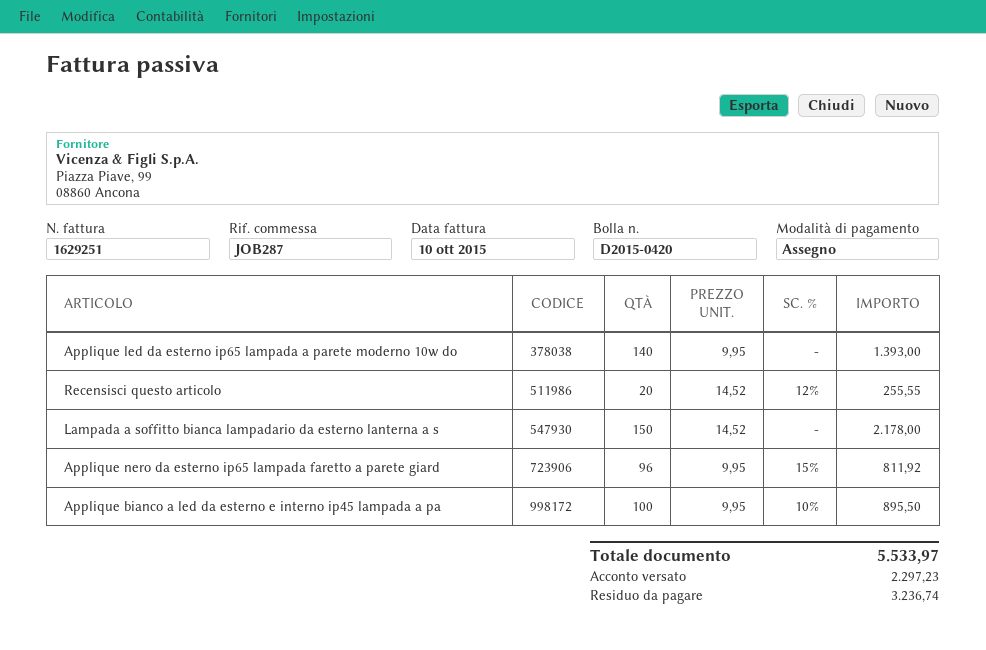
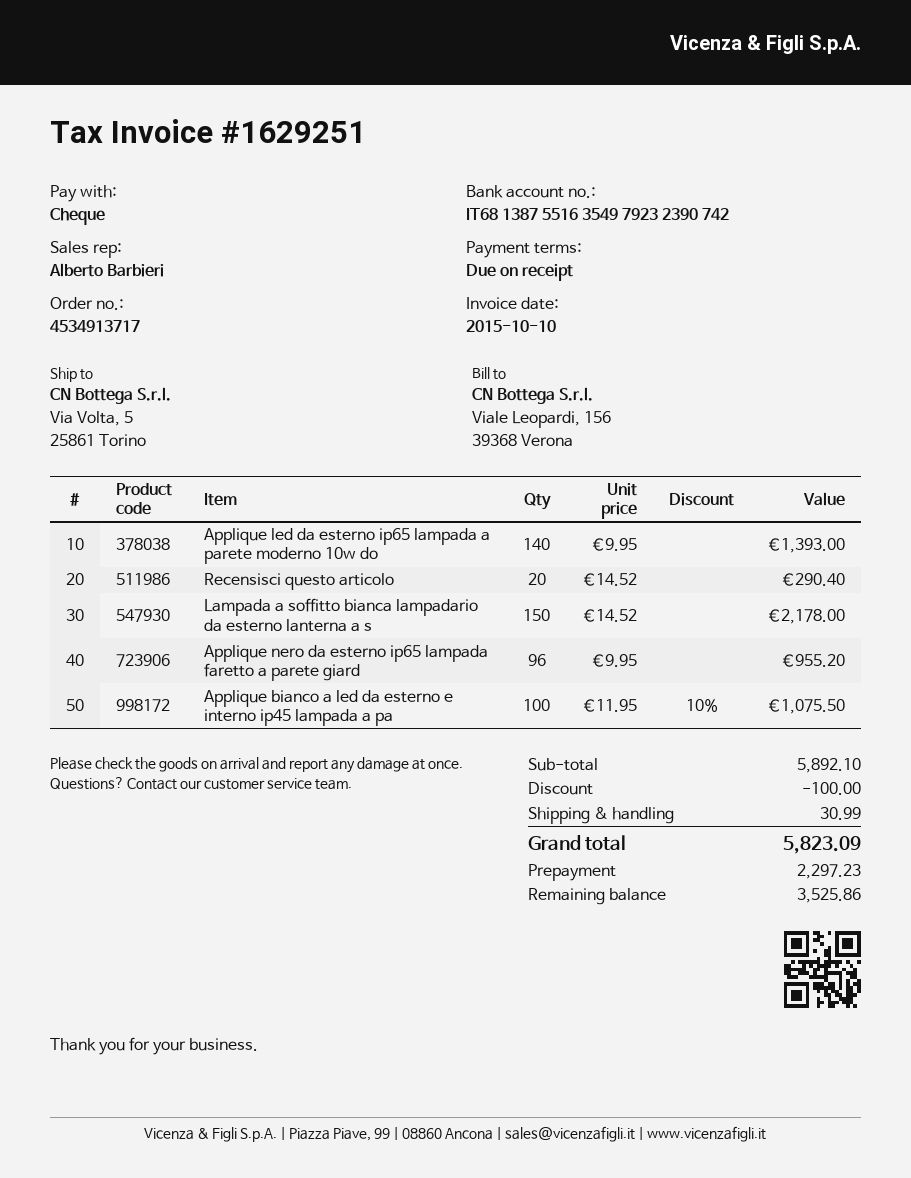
Recensisci questo articolo: 20 x 14.52 - 12% = 255.55 -> 20 x 14.52 = 290.40
Applique nero da esterno ip65 lampada faretto a parete giard: 96 x 9.95 - 15% = 811.92 -> 96 x 9.95 = 955.20
Applique bianco a led da esterno e interno ip45 lampada a pa: 100 x 9.95 - 10% = 895.50 -> 100 x 11.95 - 10% = 1075.50
discount: none -> 100.00
shipping: none -> 30.99
total: 5533.97 -> 5823.09
balance: 3236.74 -> 3525.86

